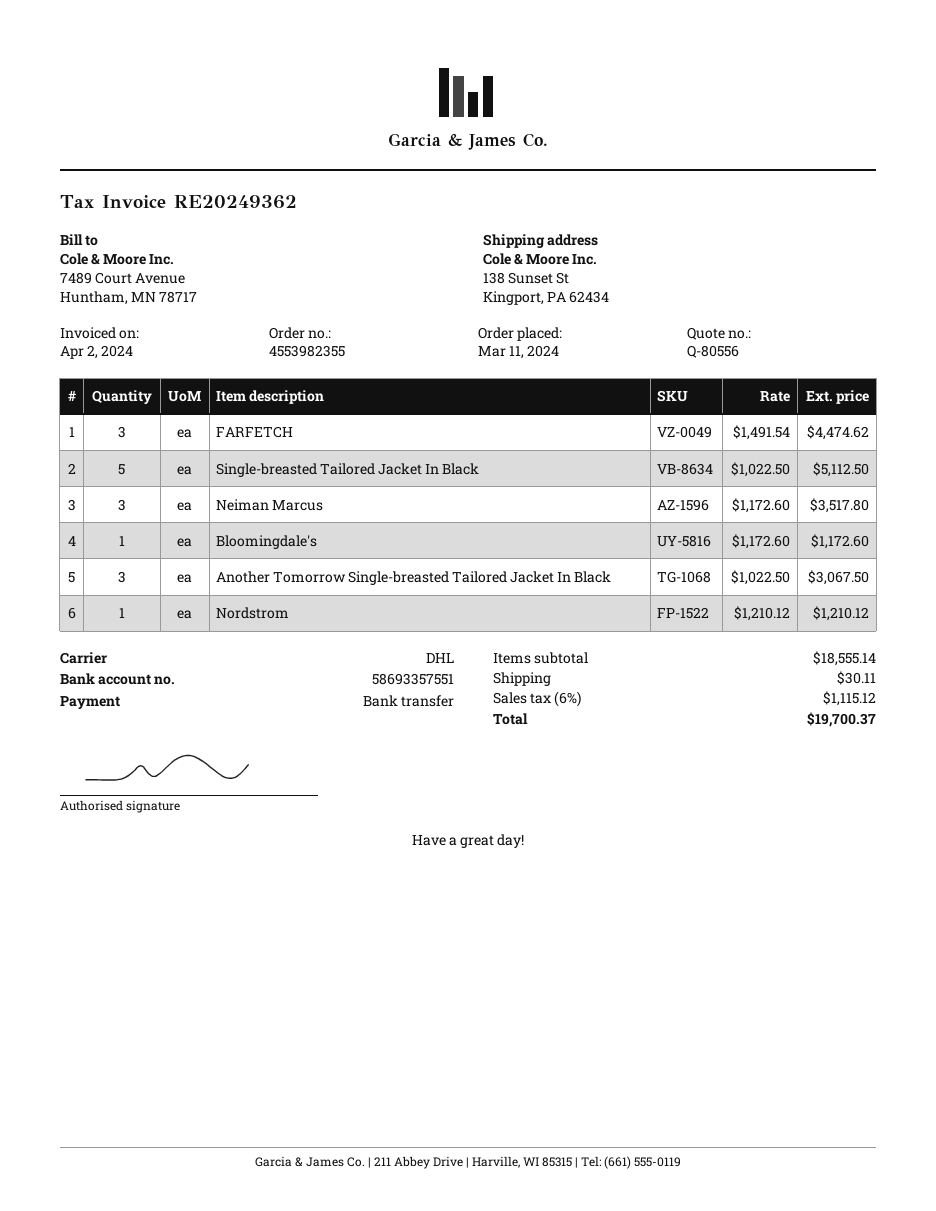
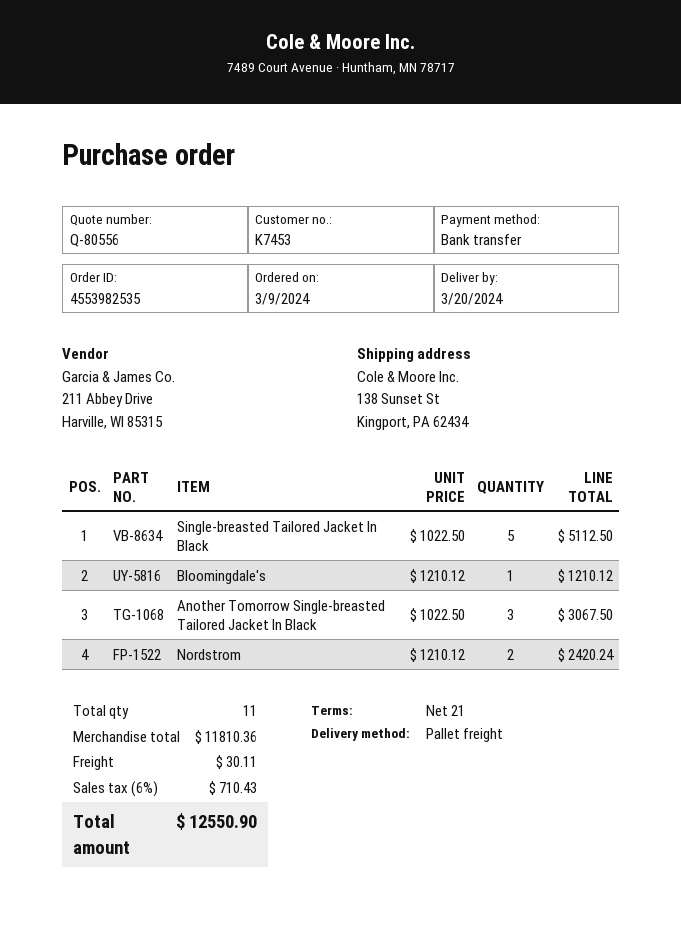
order number: 4553982355 -> 4553982535
order date: 2024-03-11 -> 2024-03-09
shipping method: DHL -> pallet freight
FARFETCH: 3 x 1491.54 = 4474.62 -> none
Neiman Marcus: 3 x 1172.60 = 3517.80 -> none
Bloomingdale's: 1 x 1172.60 = 1172.60 -> 1 x 1210.12 = 1210.12
Nordstrom: 1 x 1210.12 = 1210.12 -> 2 x 1210.12 = 2420.24
subtotal: 18555.14 -> 11810.36
tax: 6% = 1115.12 -> 6% = 710.43
total: 19700.37 -> 12550.90

